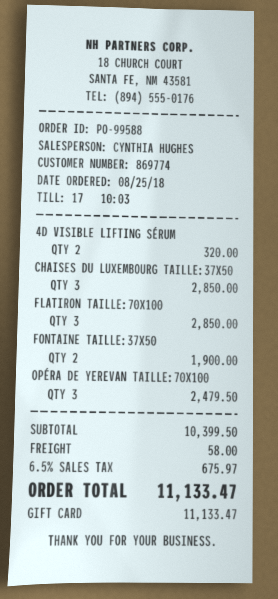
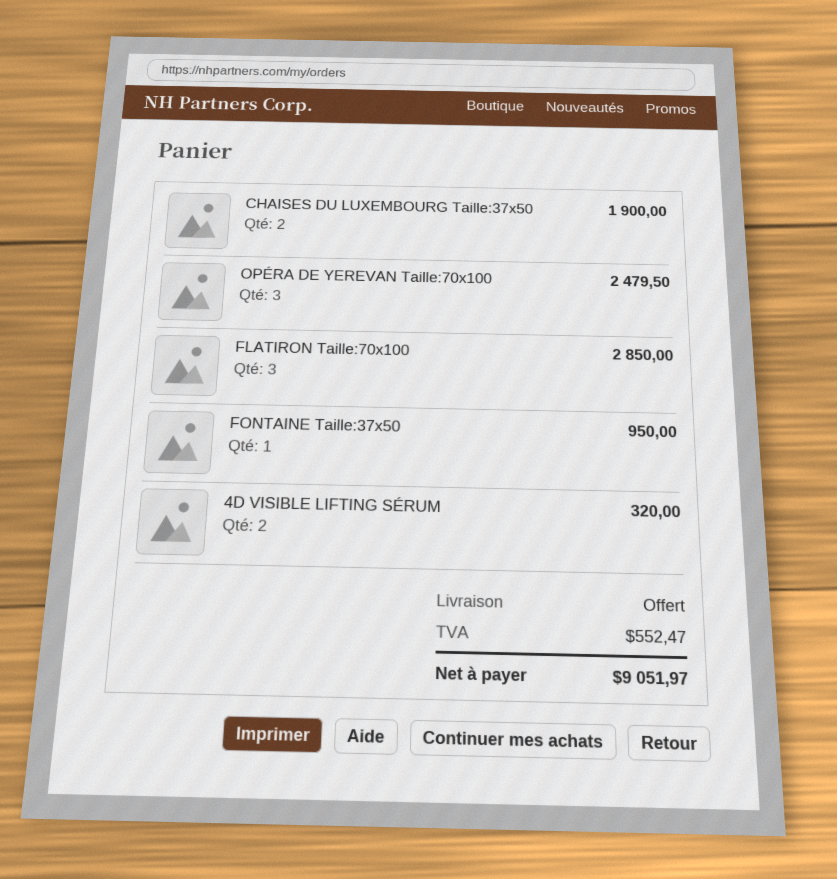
CHAISES DU LUXEMBOURG TAILLE:37X50: 3 for 2850.00 -> 2 for 1900.00
FONTAINE TAILLE:37X50: 2 for 1900.00 -> 1 for 950.00
shipping: 58.00 -> 0.00
tax: 675.97 -> 552.47
total: 11133.47 -> 9051.97

